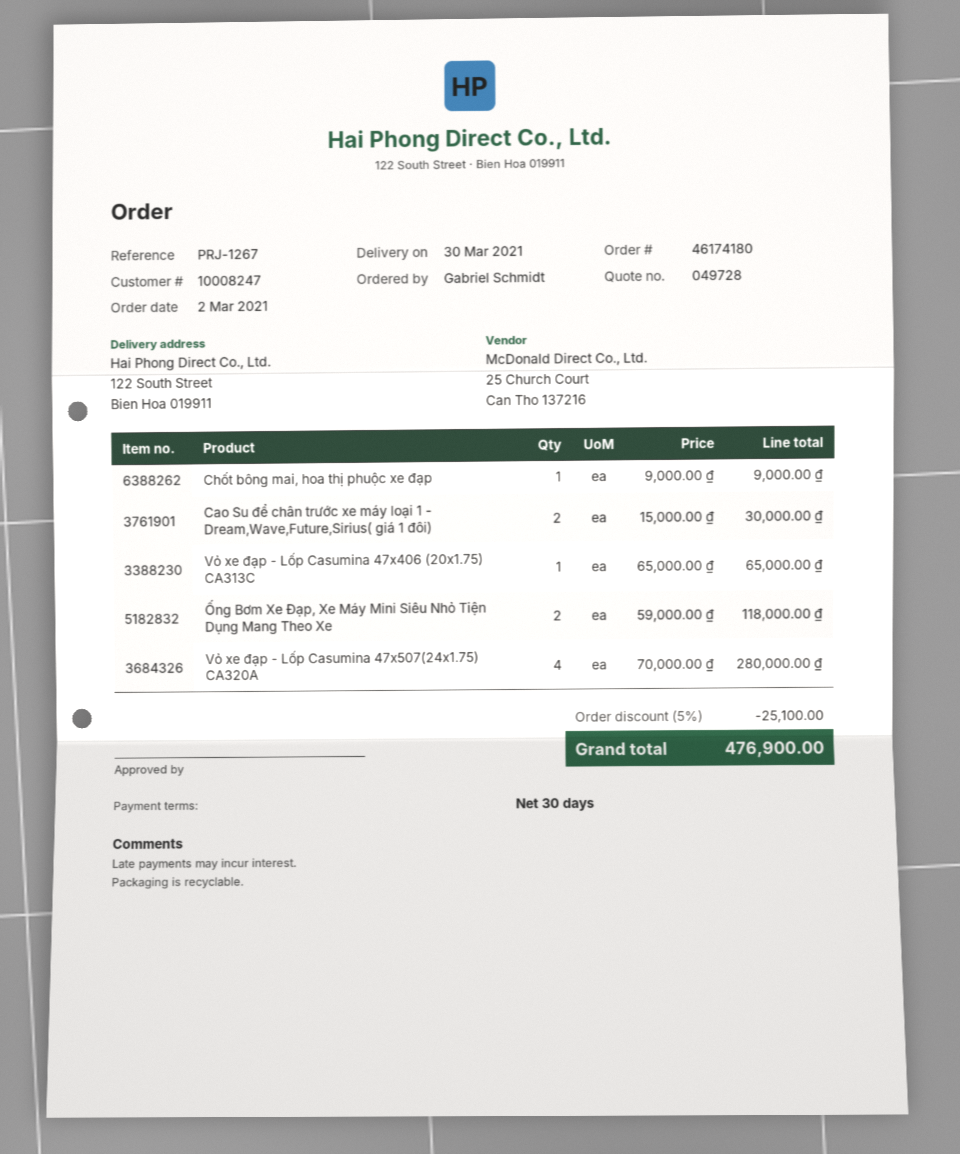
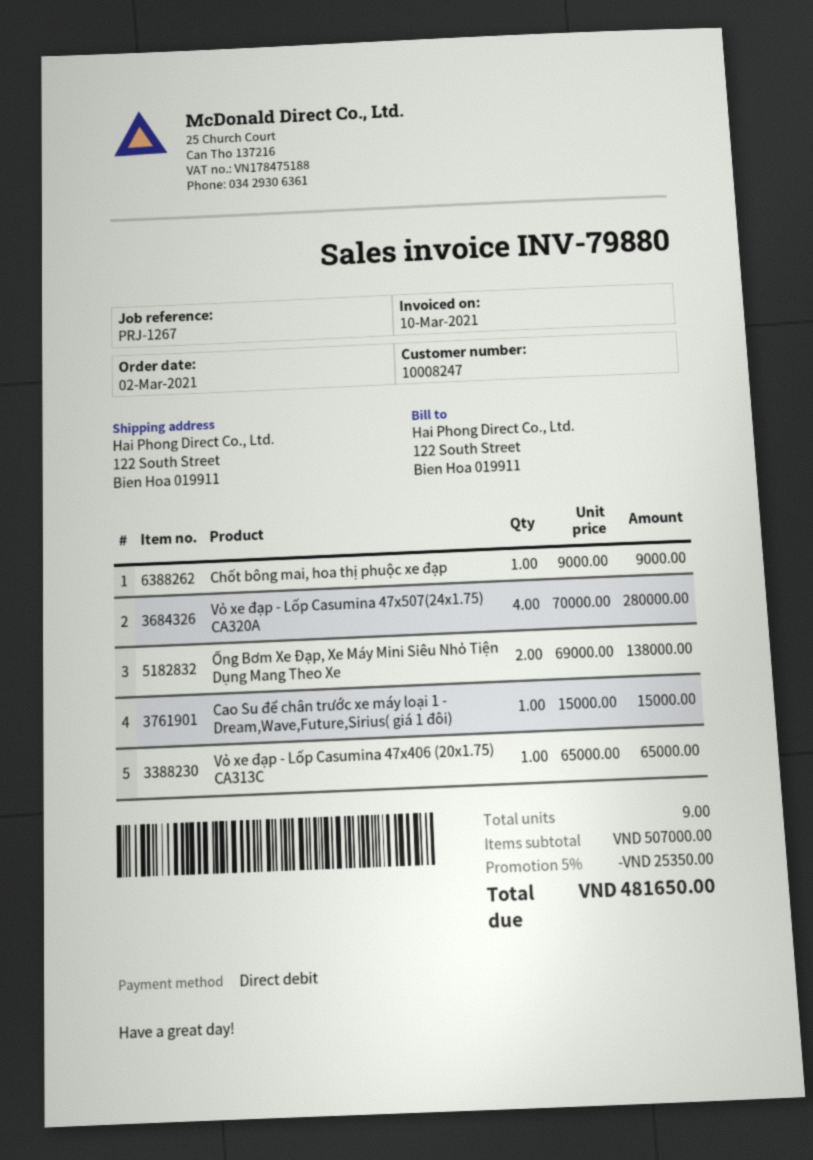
Cao Su để chân trước xe máy loại 1 - Dream,Wave,Future,Sirius( giá 1 đôi): 2 x 15000.00 = 30000.00 -> 1 x 15000.00 = 15000.00
Ống Bơm Xe Đạp, Xe Máy Mini Siêu Nhỏ Tiện Dụng Mang Theo Xe: 2 x 59000.00 = 118000.00 -> 2 x 69000.00 = 138000.00
discount: 5% = 25100.00 -> 5% = 25350.00
total: 476900.00 -> 481650.00

